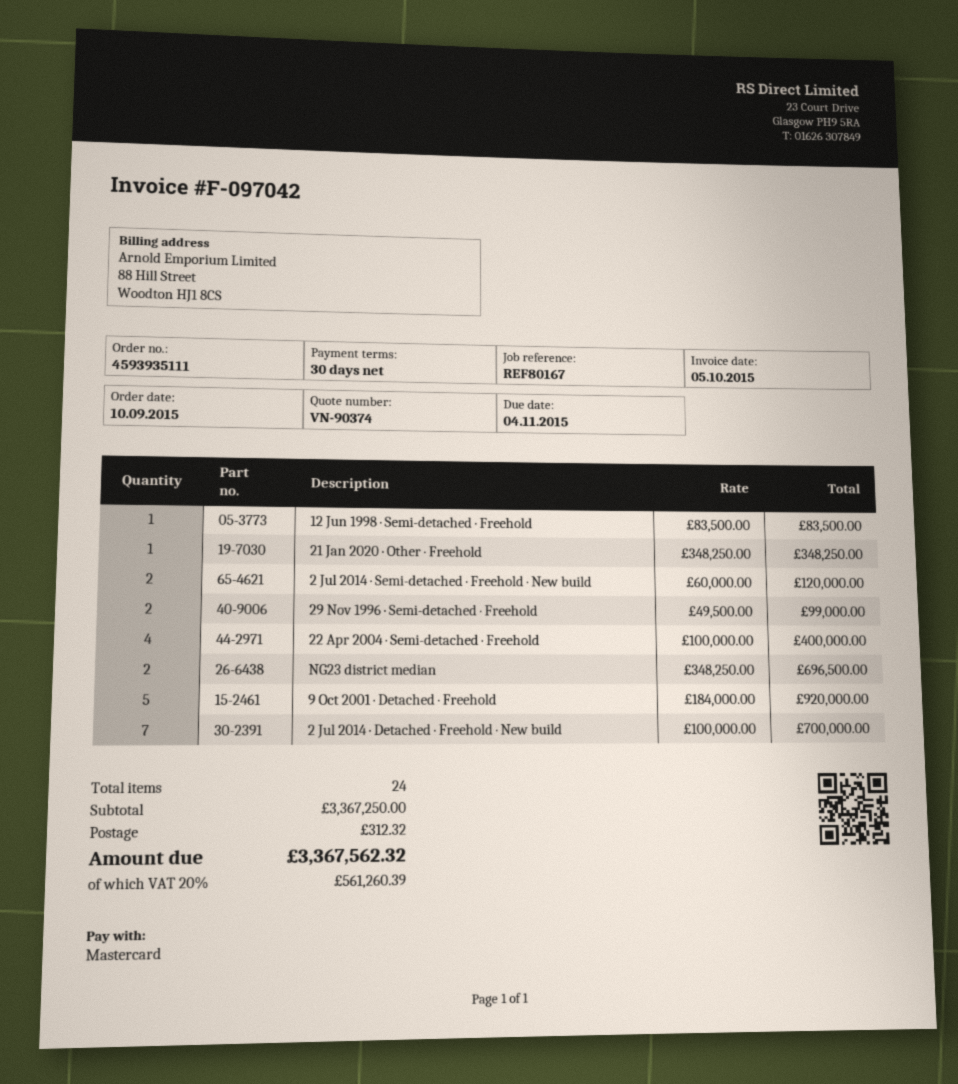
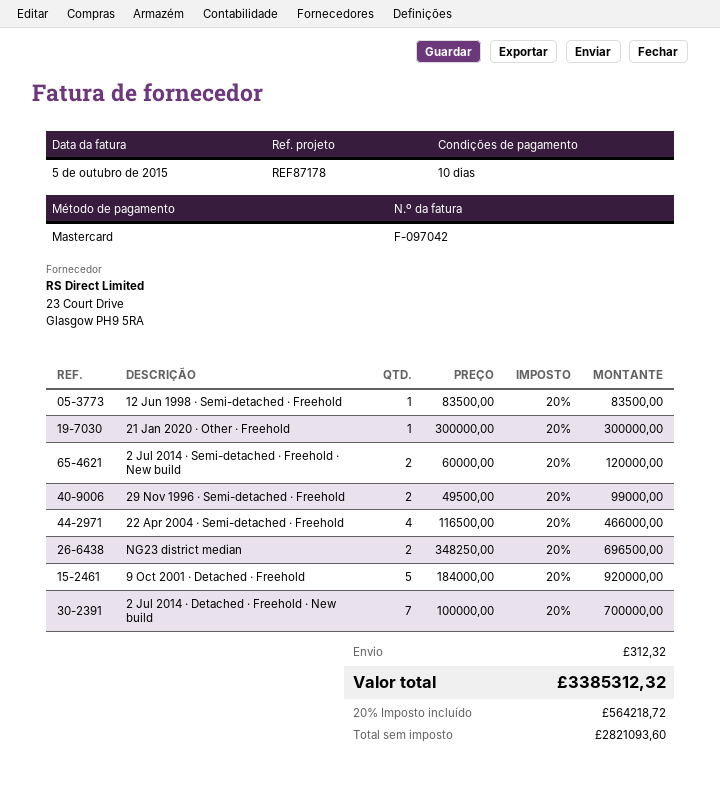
payment terms: 30 days -> 10 days
reference: REF80167 -> REF87178
21 Jan 2020 · Other · Freehold: 1 x 348250.00 = 348250.00 -> 1 x 300000.00 = 300000.00
22 Apr 2004 · Semi-detached · Freehold: 4 x 100000.00 = 400000.00 -> 4 x 116500.00 = 466000.00
tax: 20% = 561260.39 -> 20% = 564218.72
total: 3367562.32 -> 3385312.32

